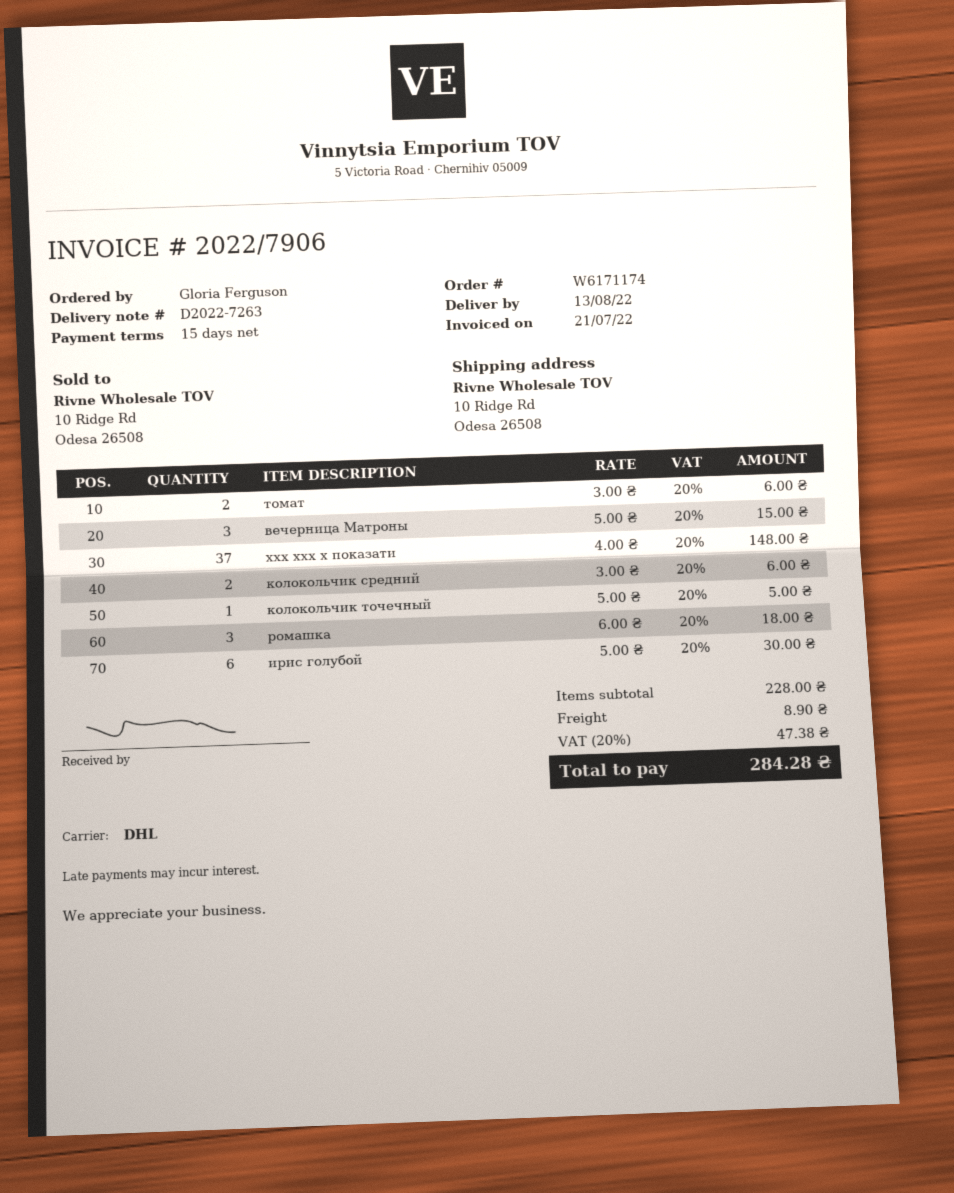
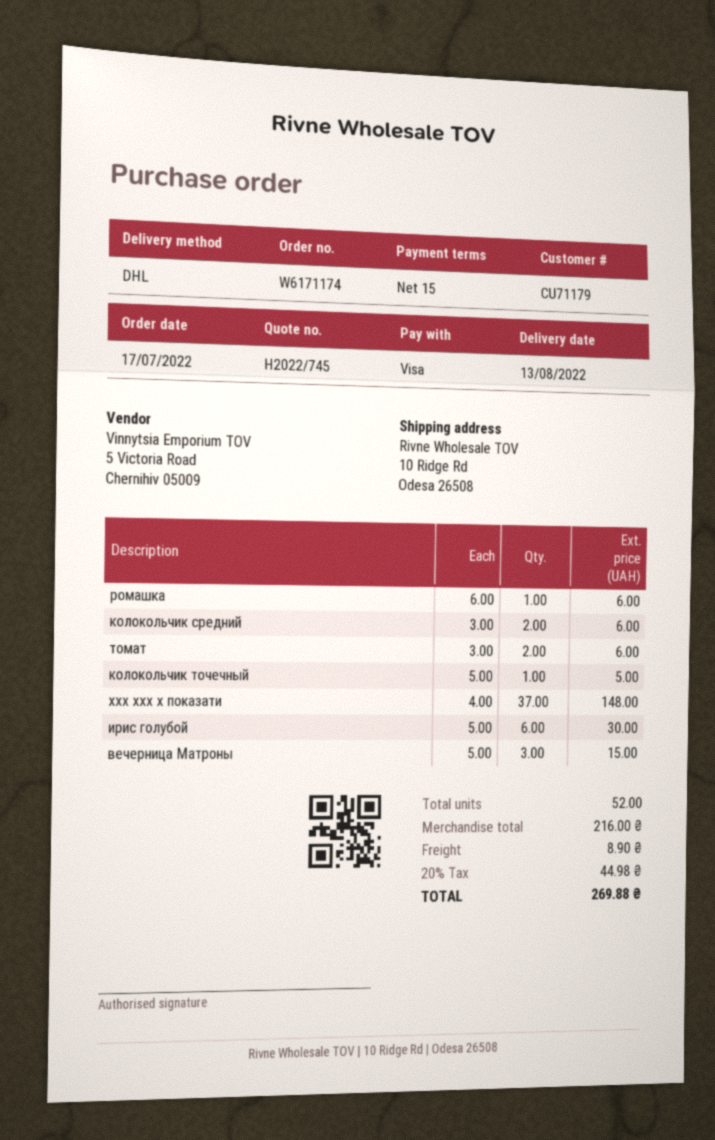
ромашка: 3 x 6.00 = 18.00 -> 1 x 6.00 = 6.00
subtotal: 228.00 -> 216.00
tax: 20% = 47.38 -> 20% = 44.98
total: 284.28 -> 269.88

